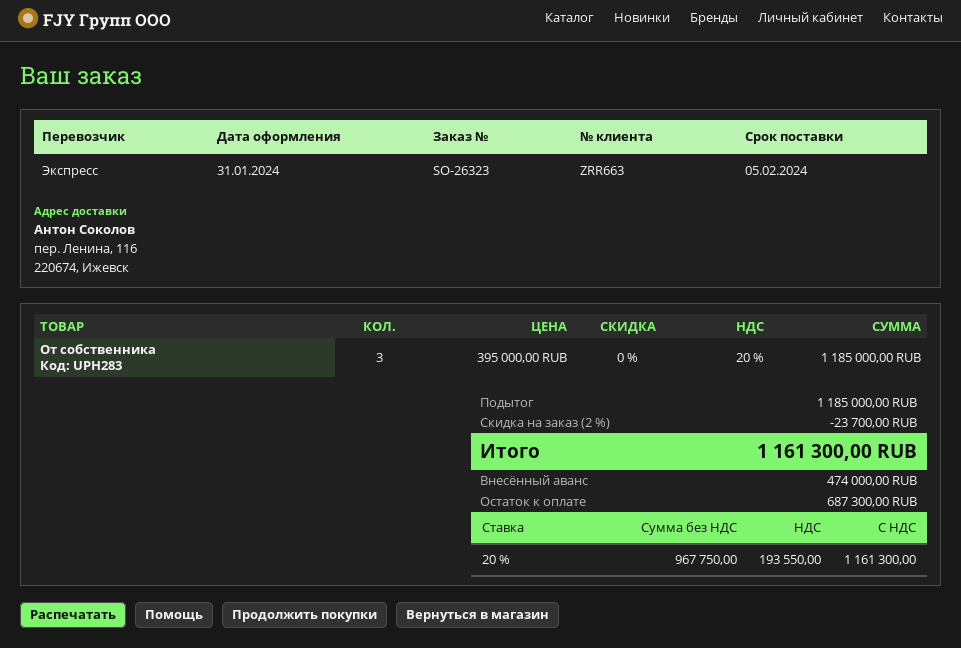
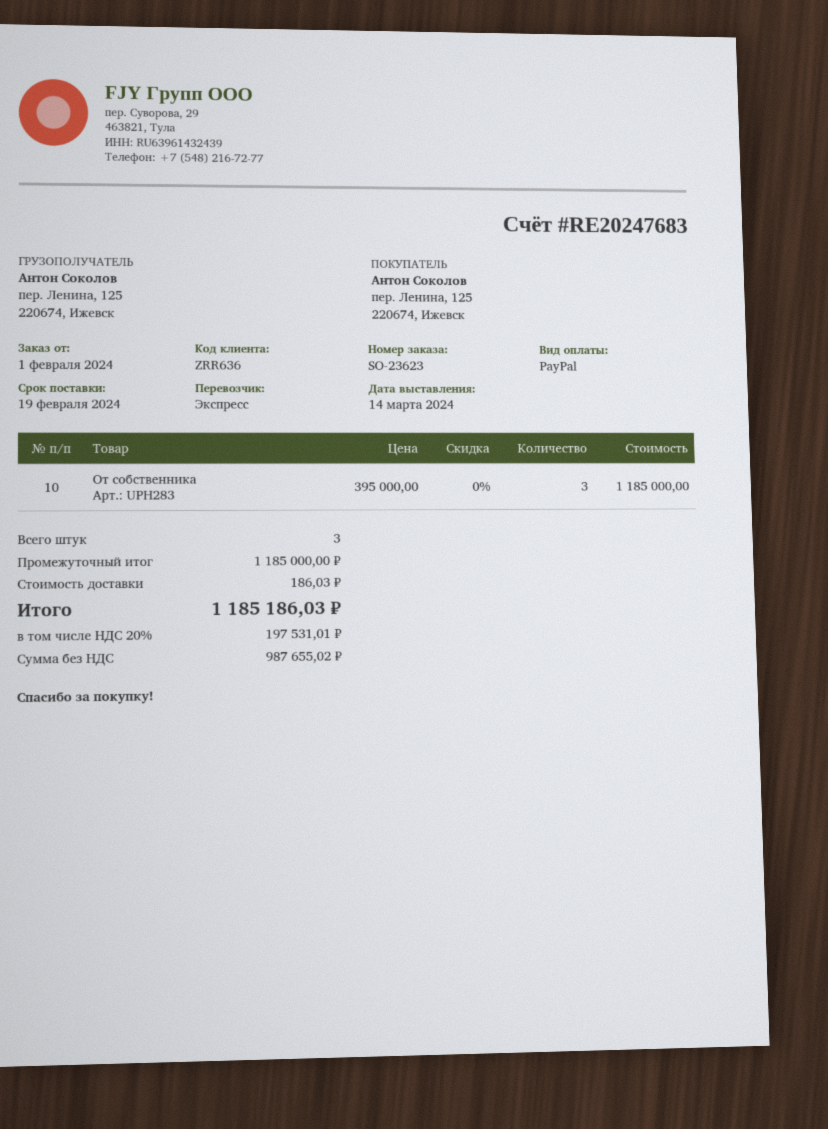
order number: SO-26323 -> SO-23623
order date: 2024-01-31 -> 2024-02-01
delivery date: 2024-02-05 -> 2024-02-19
customer number: ZRR663 -> ZRR636
ship to: пер. Ленина, 116, 220674, Ижевск -> пер. Ленина, 125, 220674, Ижевск
discount: 2% = 23700.00 -> none
shipping: none -> 186.03
net: 967750.00 -> 987655.02
tax: 20% = 193550.00 -> 20% = 197531.01
total: 1161300.00 -> 1185186.03

